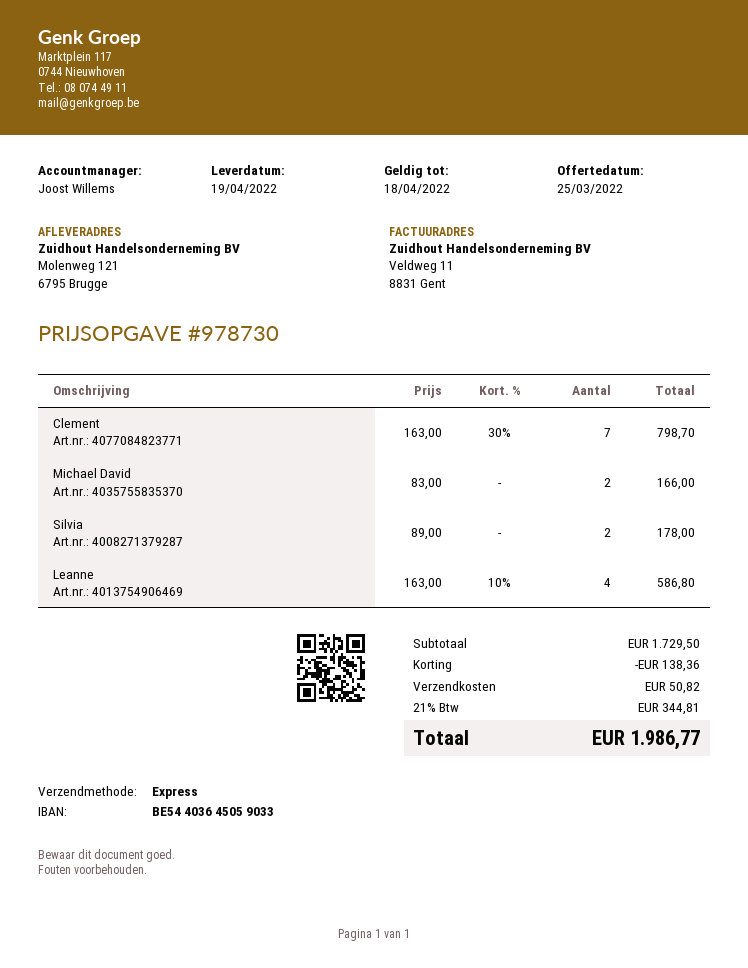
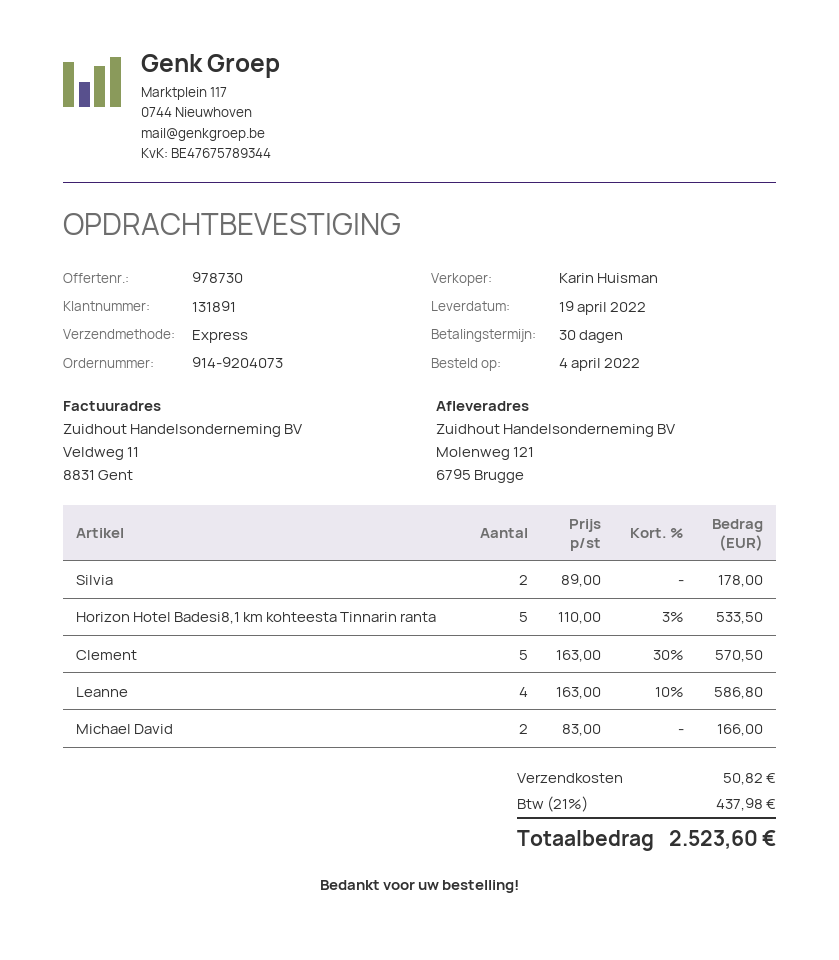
sales rep: Joost Willems -> Karin Huisman
Clement: 7 x 163.00 - 30% = 798.70 -> 5 x 163.00 - 30% = 570.50
Horizon Hotel Badesi8,1 km kohteesta Tinnarin ranta: none -> 5 x 110.00 - 3% = 533.50
discount: 138.36 -> none
tax: 21% = 344.81 -> 21% = 437.98
total: 1986.77 -> 2523.60

